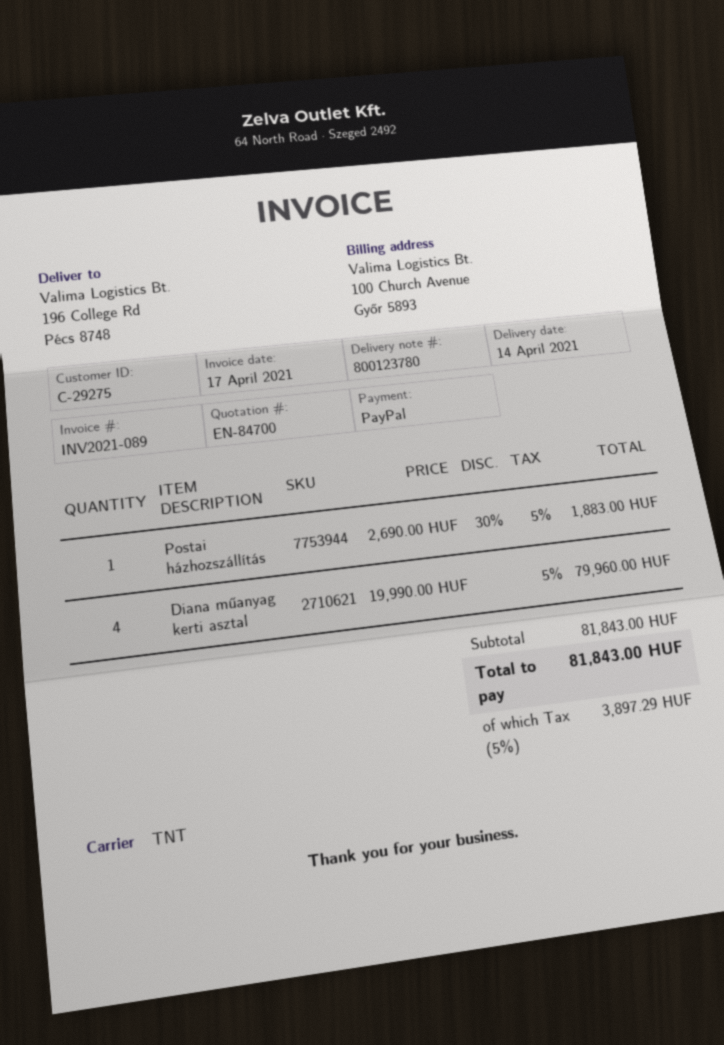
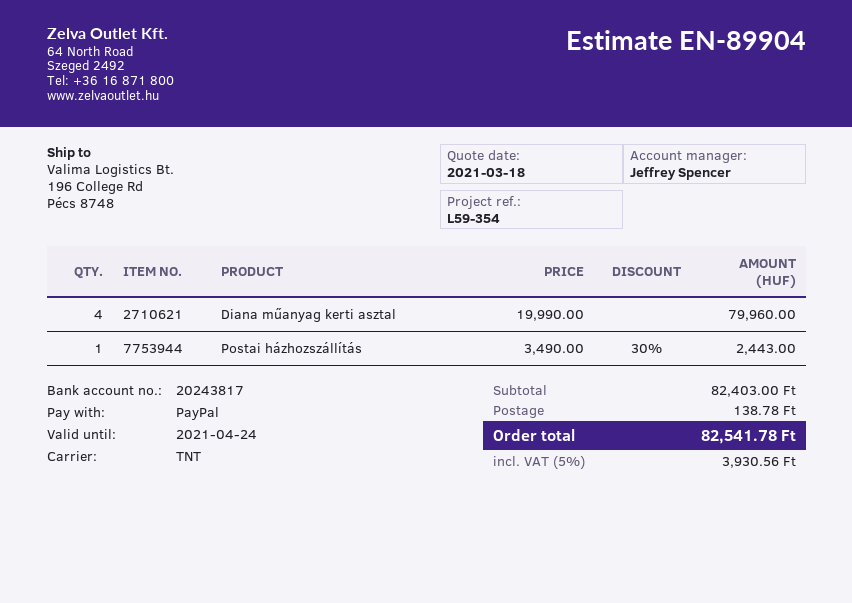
quote number: EN-84700 -> EN-89904
Postai házhozszállítás: 1 x 2690.00 - 30% = 1883.00 -> 1 x 3490.00 - 30% = 2443.00
subtotal: 81843.00 -> 82403.00
shipping: none -> 138.78
tax: 5% = 3897.29 -> 5% = 3930.56
total: 81843.00 -> 82541.78

